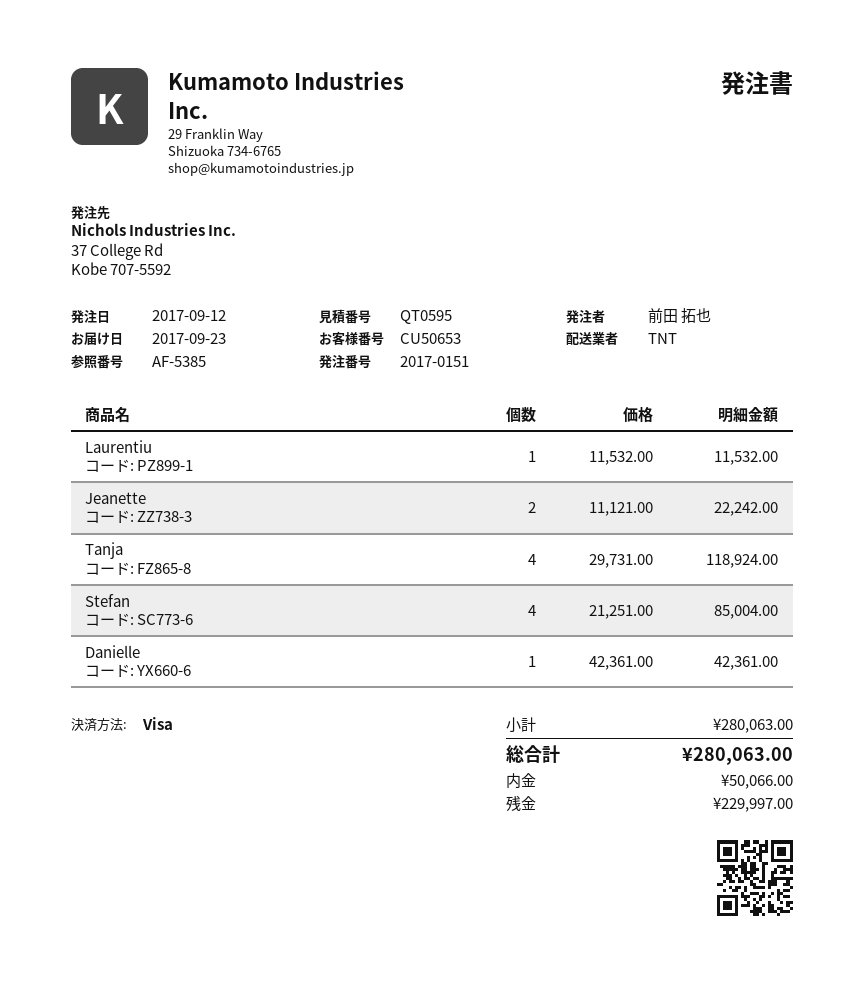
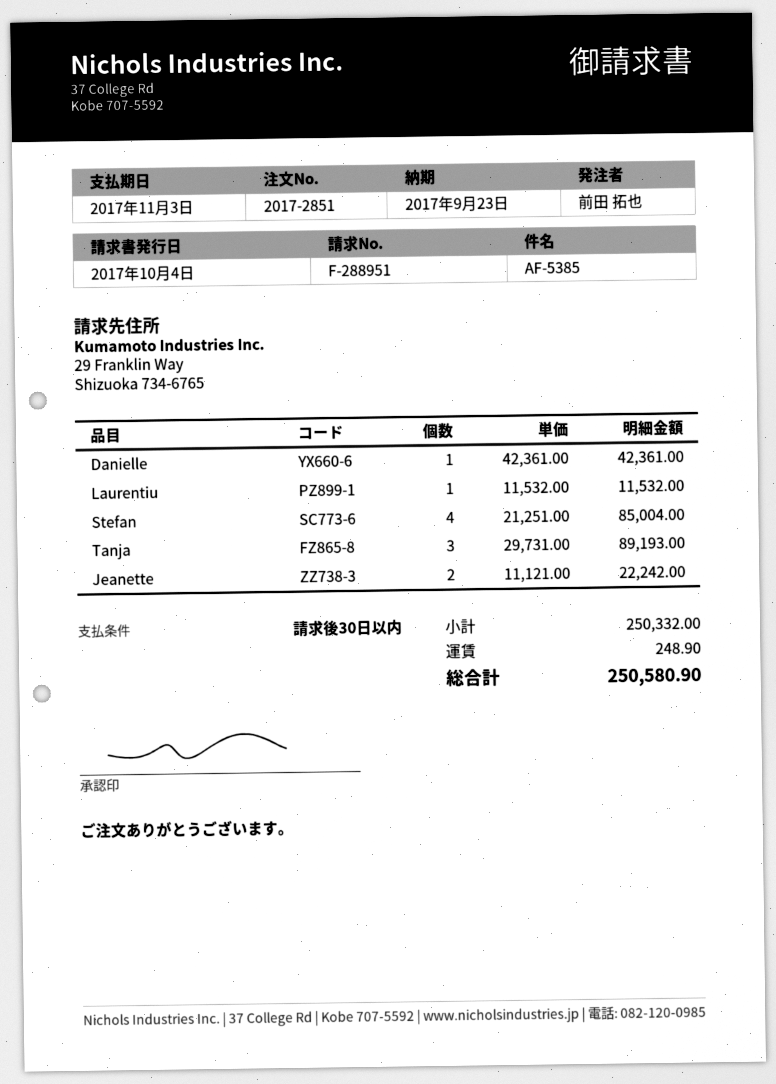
order number: 2017-0151 -> 2017-2851
Tanja: 4 x 29731.00 = 118924.00 -> 3 x 29731.00 = 89193.00
subtotal: 280063.00 -> 250332.00
shipping: none -> 248.90
total: 280063.00 -> 250580.90

